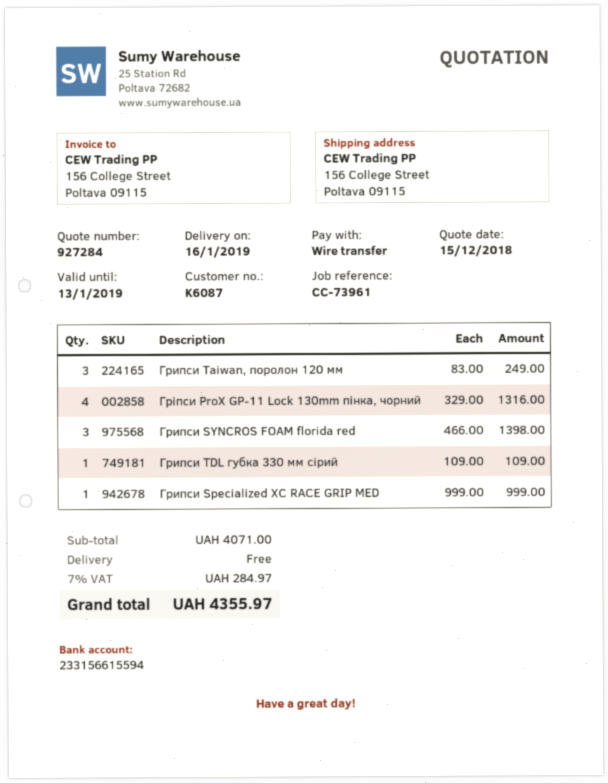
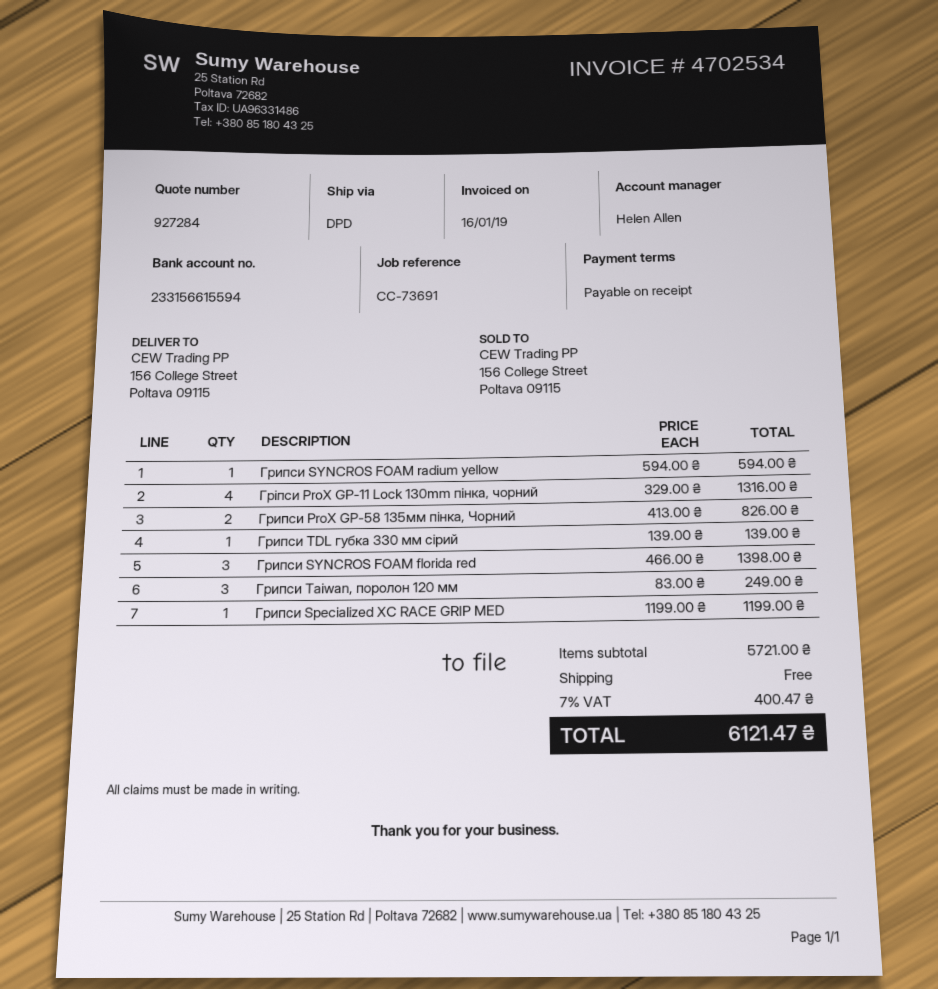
reference: CC-73961 -> CC-73691
Грипси TDL губка 330 мм сірий: 1 x 109.00 = 109.00 -> 1 x 139.00 = 139.00
Грипси Specialized XC RACE GRIP MED: 1 x 999.00 = 999.00 -> 1 x 1199.00 = 1199.00
Грипси SYNCROS FOAM radium yellow: none -> 1 x 594.00 = 594.00
Грипси ProX GP-58 135мм пінка, Чорний: none -> 2 x 413.00 = 826.00
subtotal: 4071.00 -> 5721.00
tax: 7% = 284.97 -> 7% = 400.47
total: 4355.97 -> 6121.47

